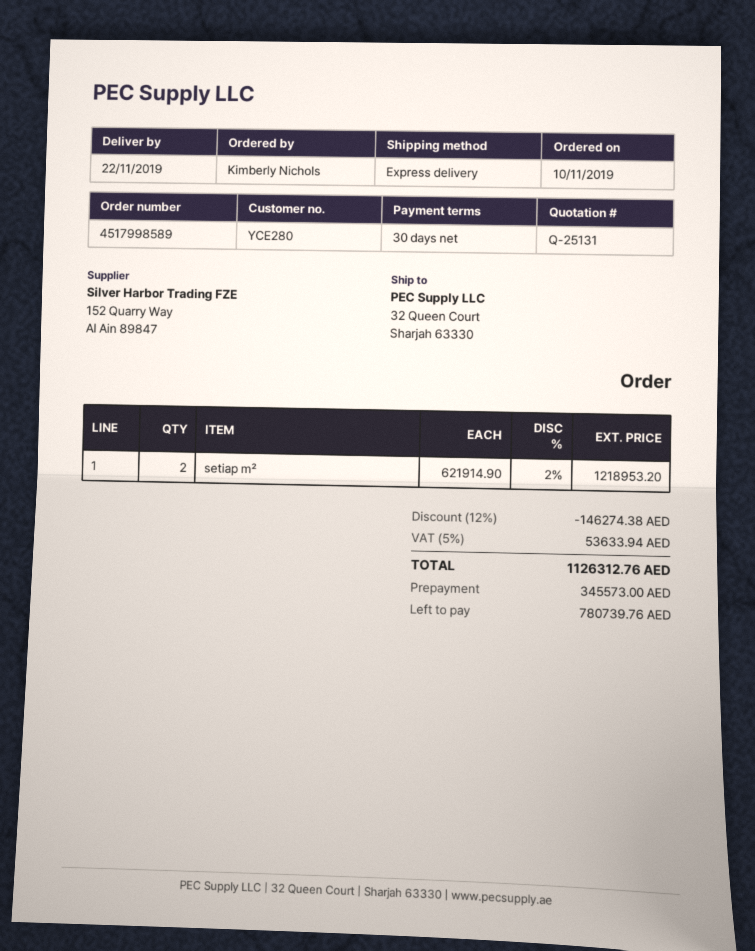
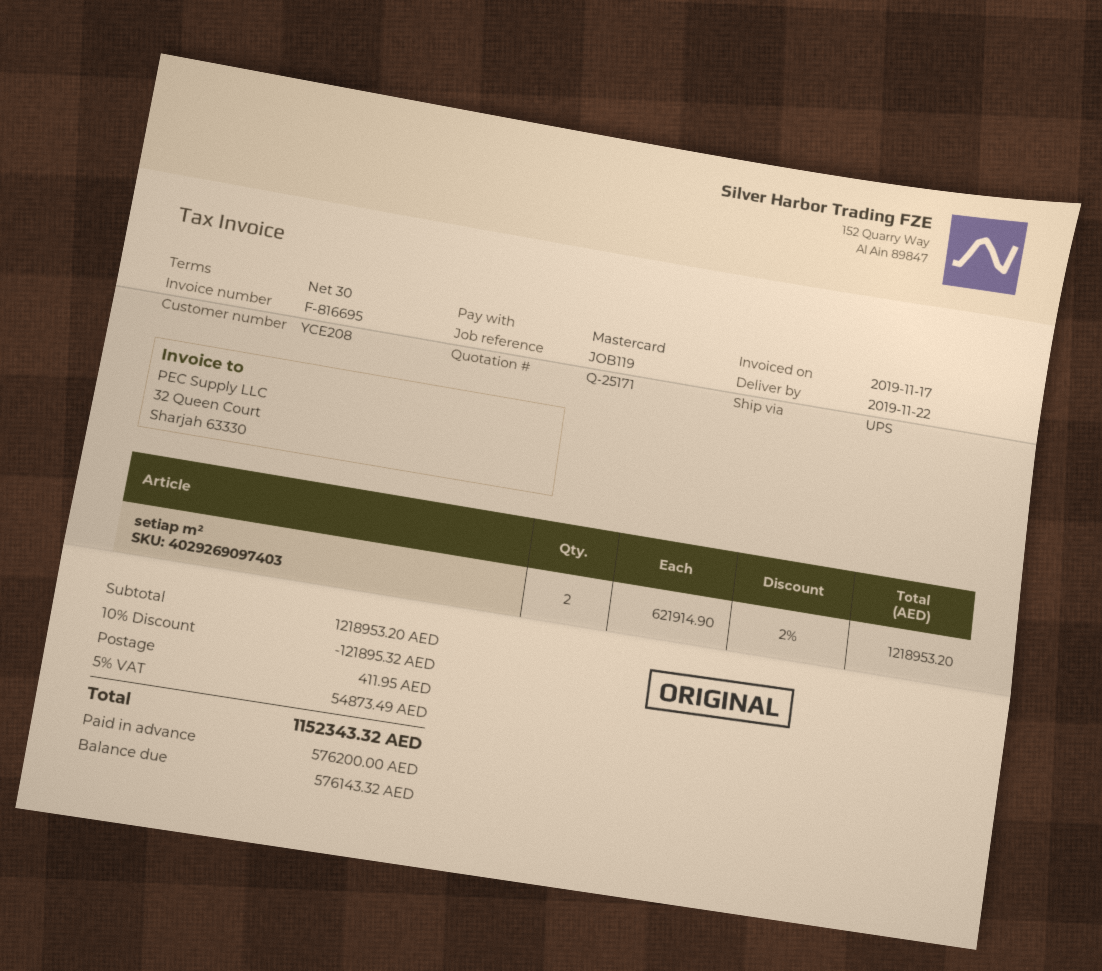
quote number: Q-25131 -> Q-25171
customer number: YCE280 -> YCE208
shipping method: express -> UPS
discount: 12% = 146274.38 -> 10% = 121895.32
shipping: none -> 411.95
tax: 5% = 53633.94 -> 5% = 54873.49
total: 1126312.76 -> 1152343.32
deposit: 345573.00 -> 576200.00
balance: 780739.76 -> 576143.32

